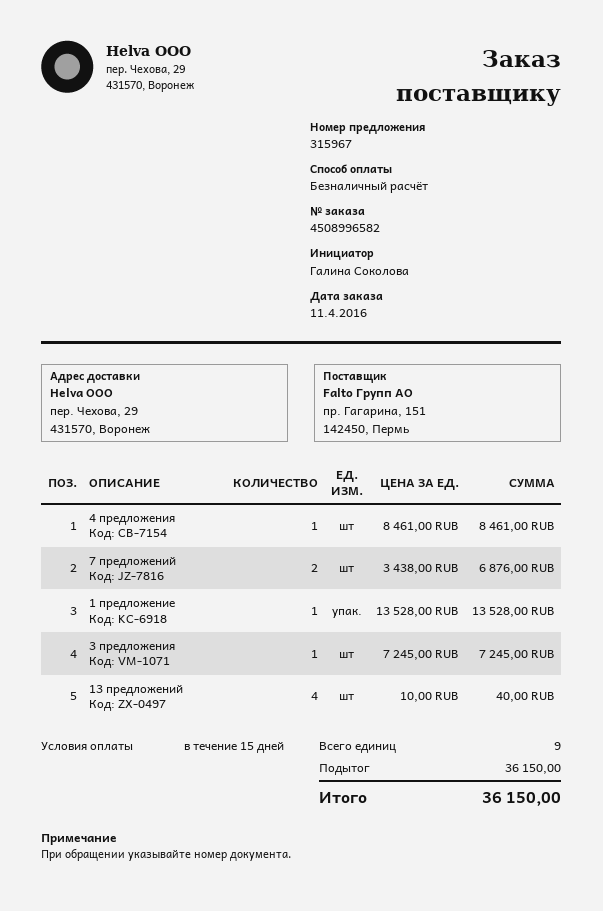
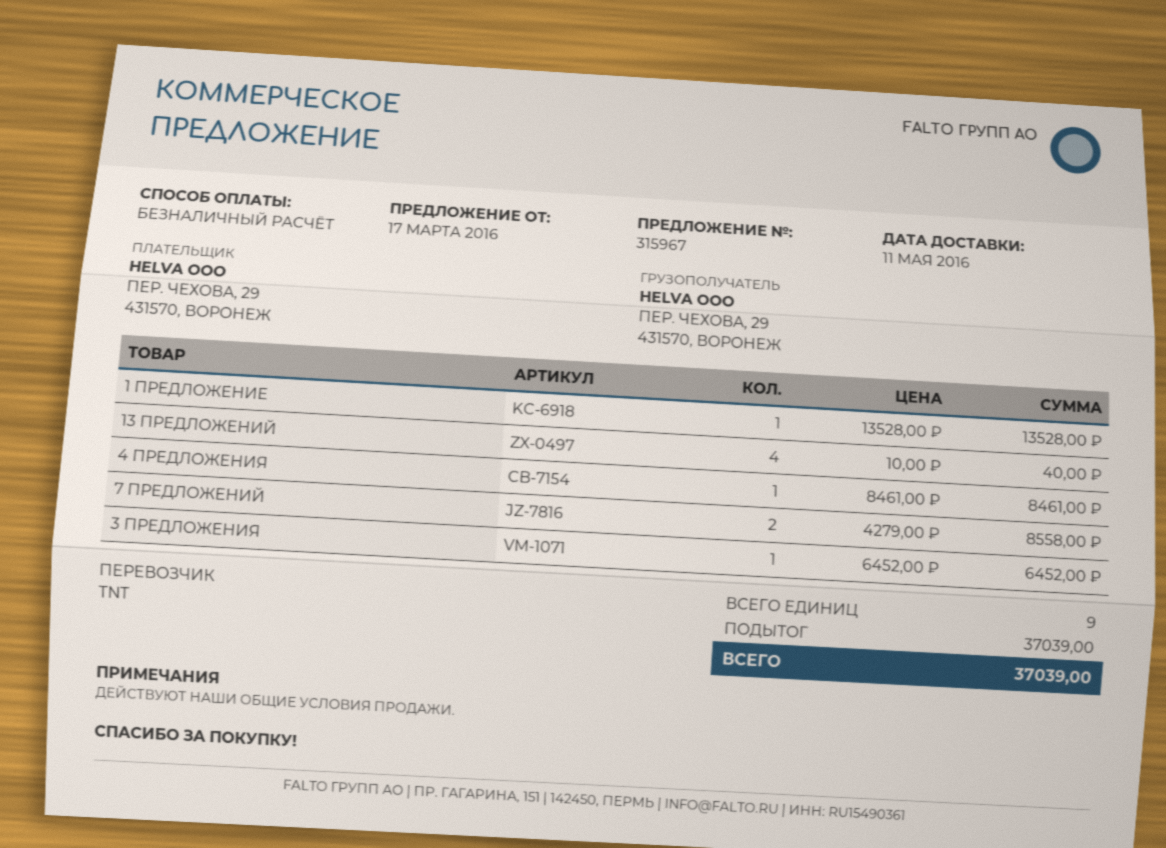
7 предложений: 2 x 3438.00 = 6876.00 -> 2 x 4279.00 = 8558.00
3 предложения: 1 x 7245.00 = 7245.00 -> 1 x 6452.00 = 6452.00
subtotal: 36150.00 -> 37039.00
total: 36150.00 -> 37039.00

